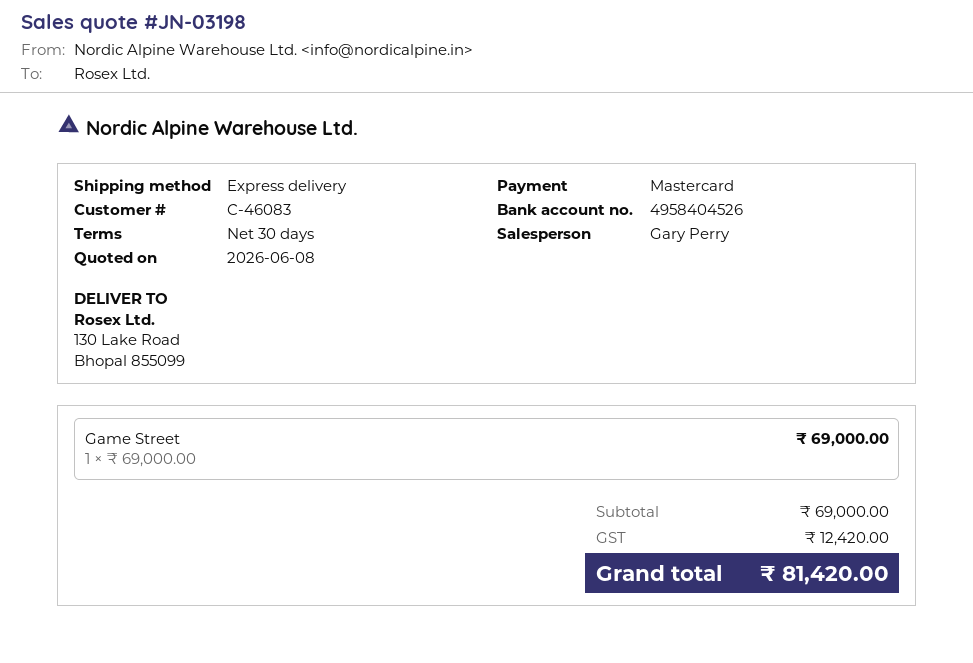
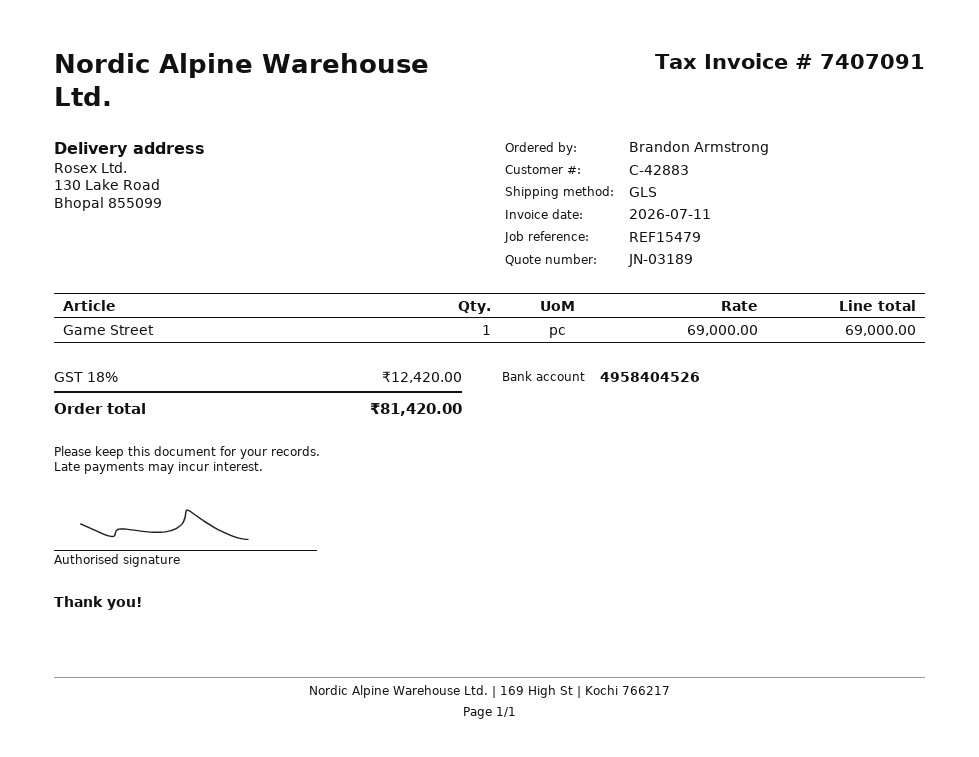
quote number: JN-03198 -> JN-03189
customer number: C-46083 -> C-42883
shipping method: express -> GLS

